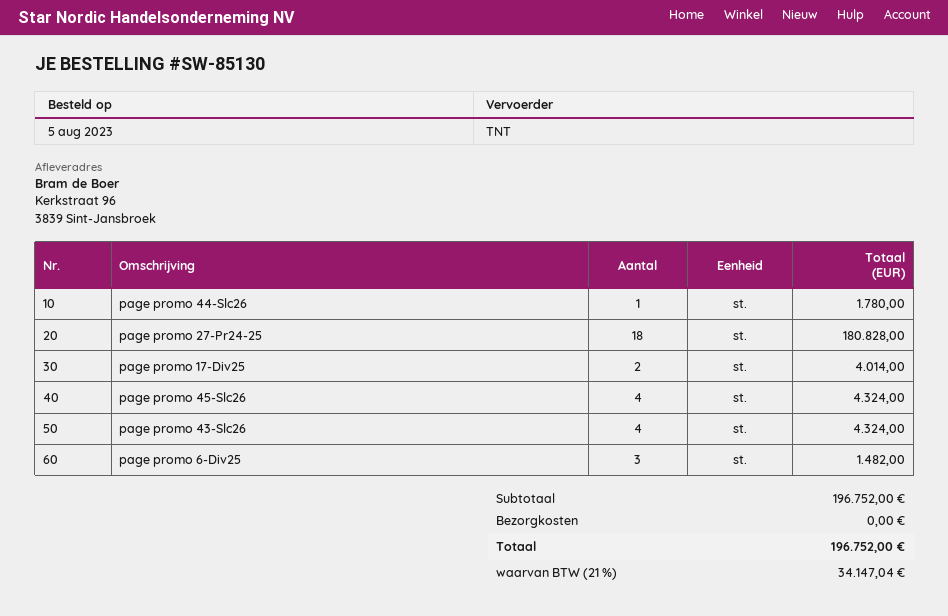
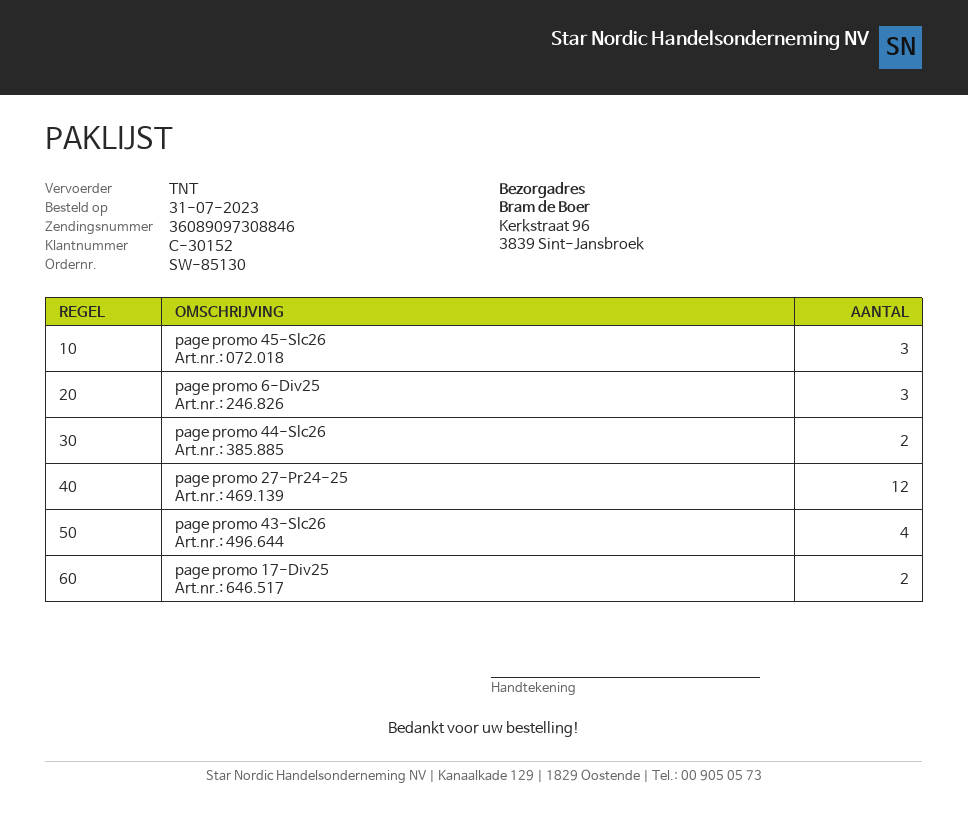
order date: 2023-08-05 -> 2023-07-31
page promo 44-Slc26: 1 -> 2
page promo 27-Pr24-25: 18 -> 12
page promo 45-Slc26: 4 -> 3

